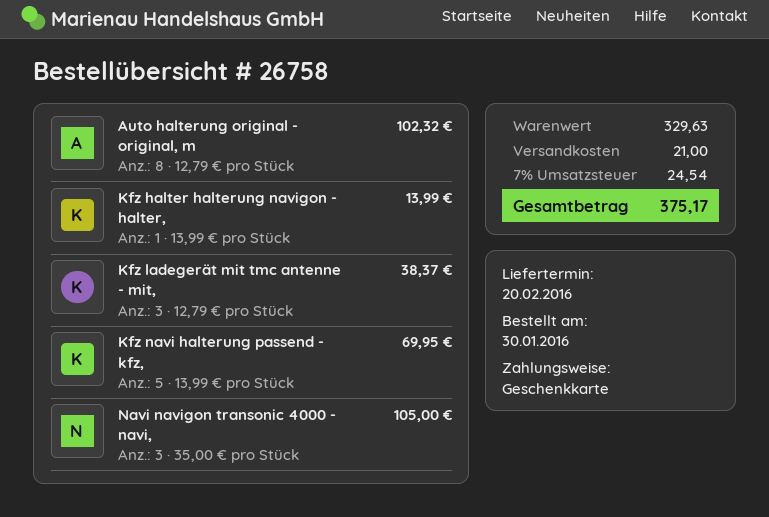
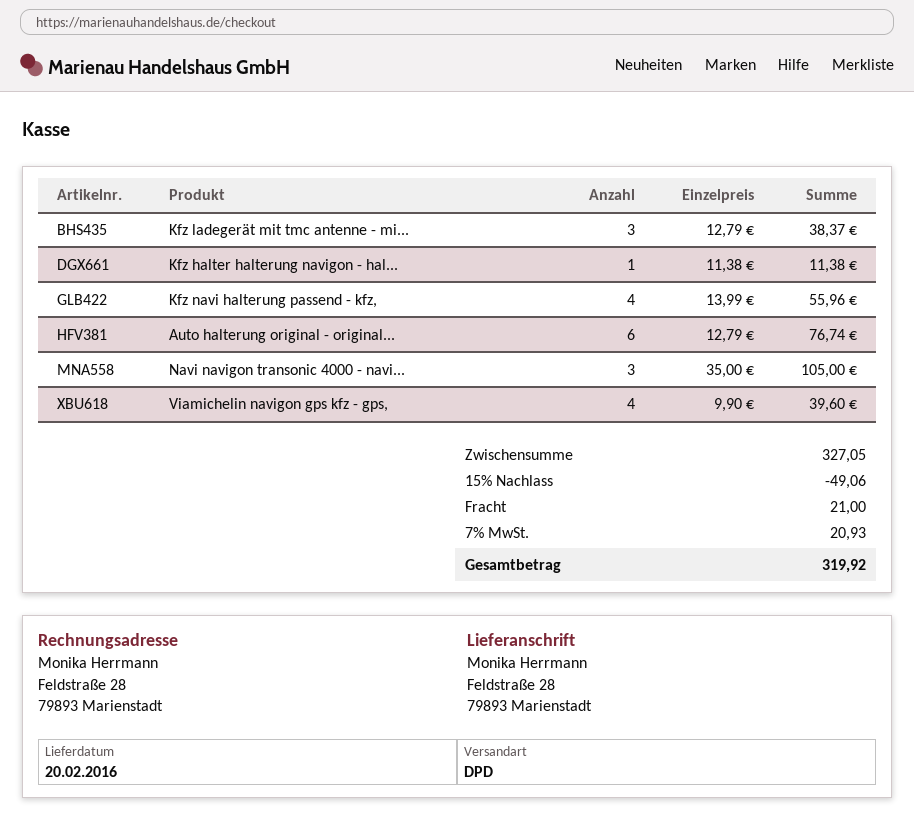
Auto halterung original - original, m: 8 x 12.79 = 102.32 -> 6 x 12.79 = 76.74
Kfz halter halterung navigon - halter,: 1 x 13.99 = 13.99 -> 1 x 11.38 = 11.38
Kfz navi halterung passend - kfz,: 5 x 13.99 = 69.95 -> 4 x 13.99 = 55.96
Viamichelin navigon gps kfz - gps,: none -> 4 x 9.90 = 39.60
subtotal: 329.63 -> 327.05
discount: none -> 15% = 49.06
tax: 7% = 24.54 -> 7% = 20.93
total: 375.17 -> 319.92

